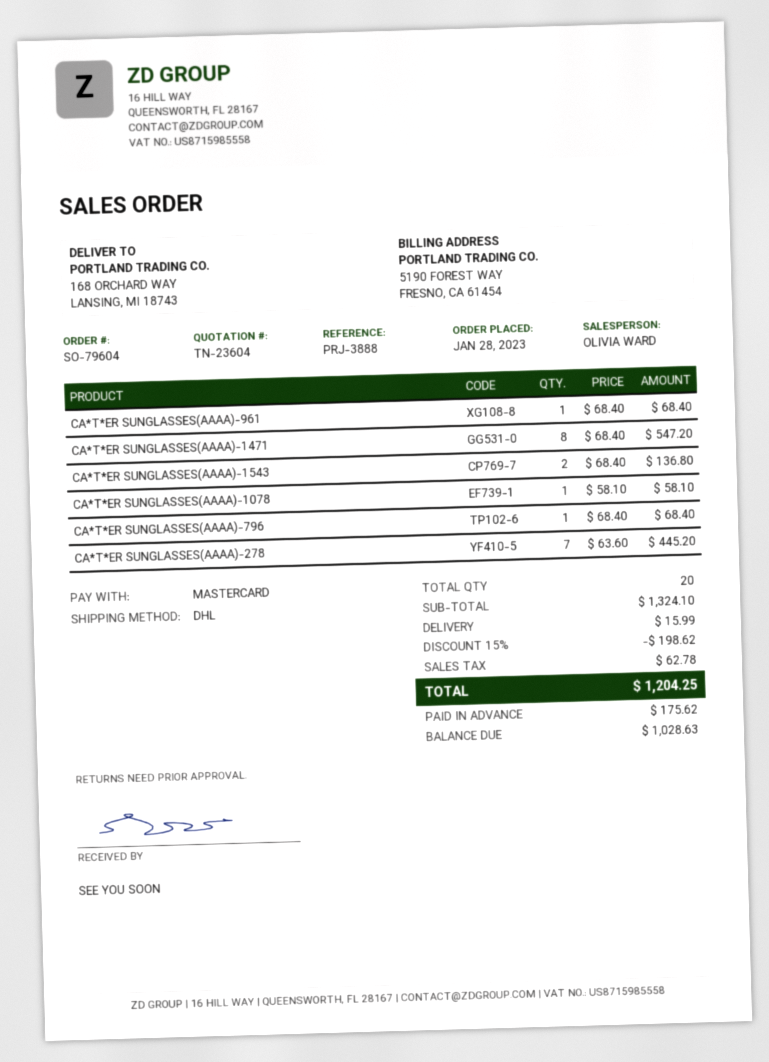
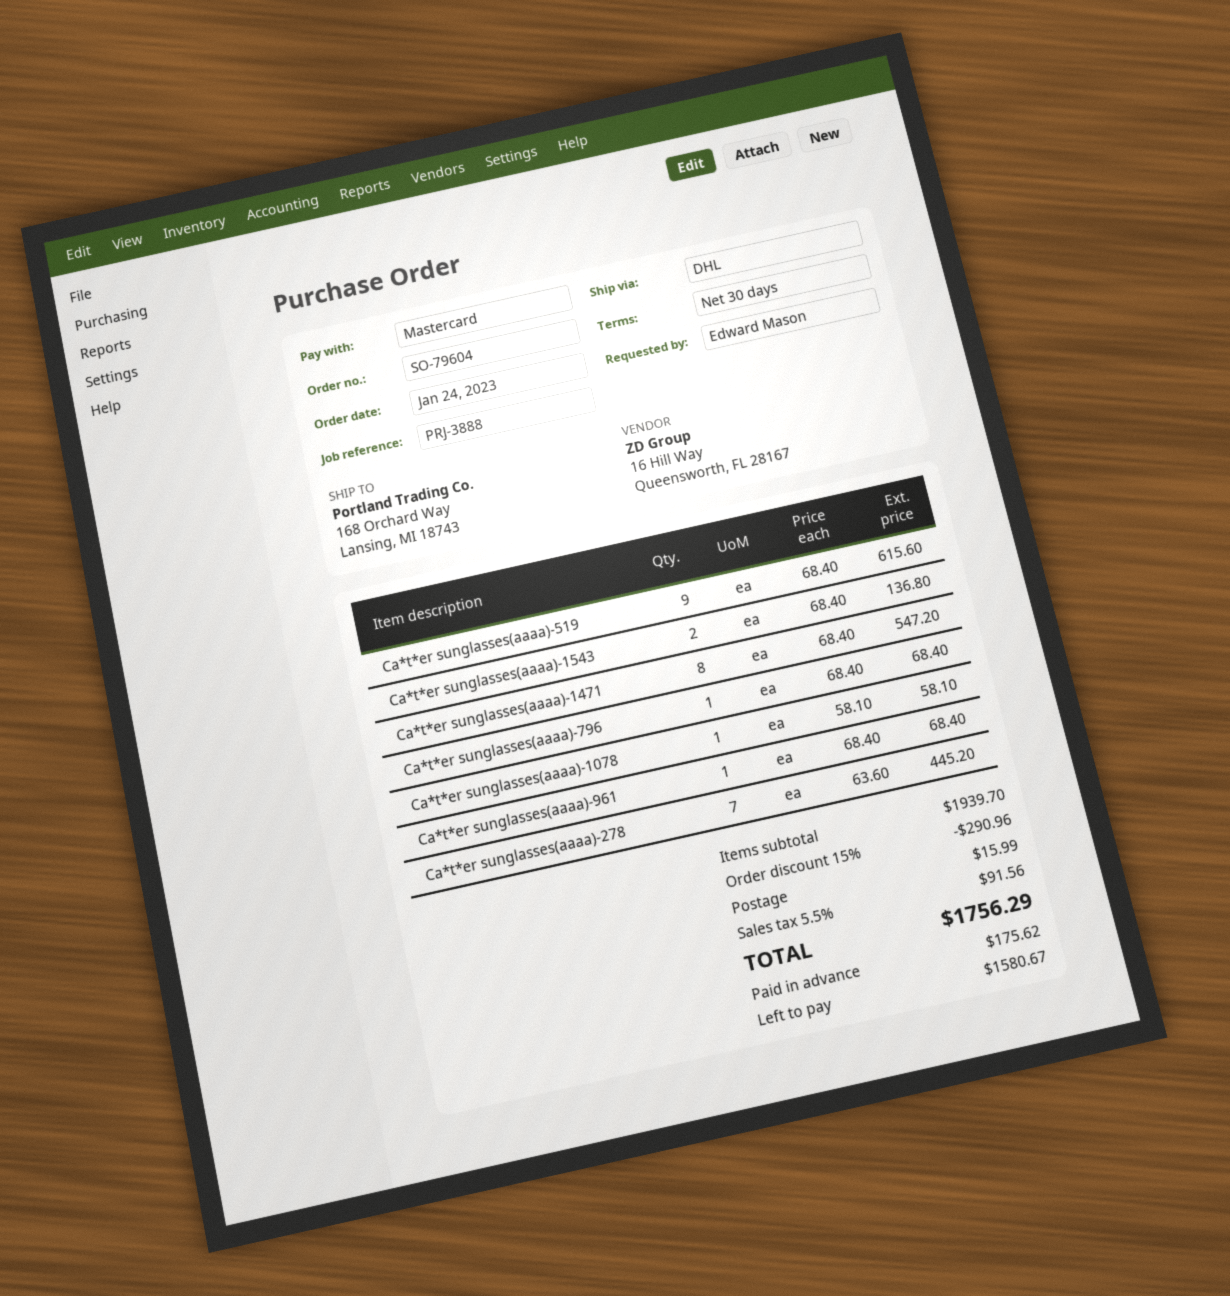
order date: 2023-01-28 -> 2023-01-24
Ca*t*er sunglasses(aaaa)-519: none -> 9 x 68.40 = 615.60
subtotal: 1324.10 -> 1939.70
discount: 15% = 198.62 -> 15% = 290.96
tax: 62.78 -> 91.56
total: 1204.25 -> 1756.29
balance: 1028.63 -> 1580.67

